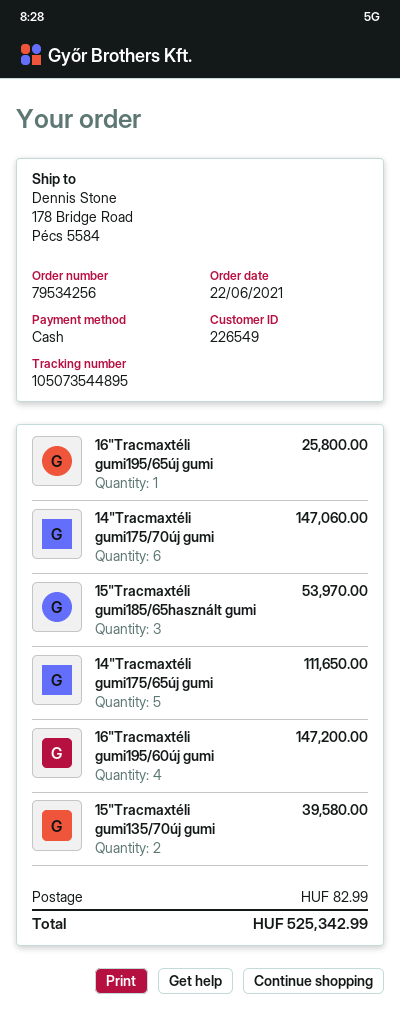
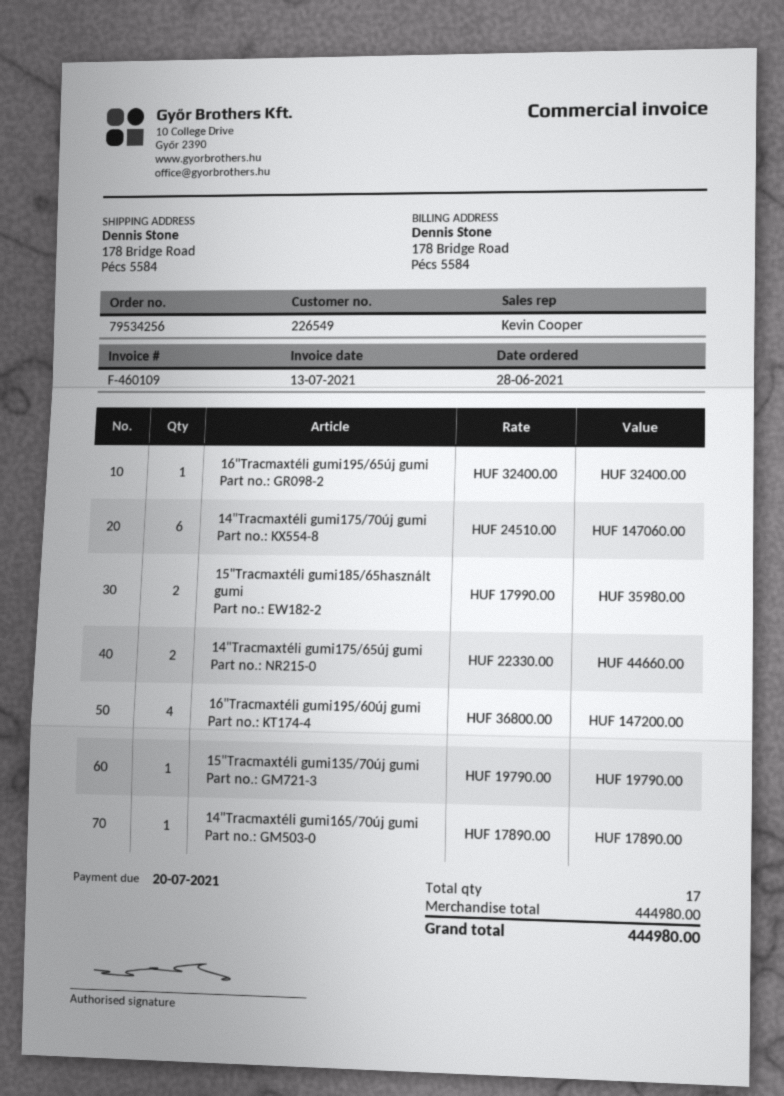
order date: 2021-06-22 -> 2021-06-28
16"Tracmaxtéli gumi195/65új gumi: 1 for 25800.00 -> 1 for 32400.00
15"Tracmaxtéli gumi185/65használt gumi: 3 for 53970.00 -> 2 for 35980.00
14"Tracmaxtéli gumi175/65új gumi: 5 for 111650.00 -> 2 for 44660.00
15"Tracmaxtéli gumi135/70új gumi: 2 for 39580.00 -> 1 for 19790.00
14"Tracmaxtéli gumi165/70új gumi: none -> 1 for 17890.00
shipping: 82.99 -> none
total: 525342.99 -> 444980.00

